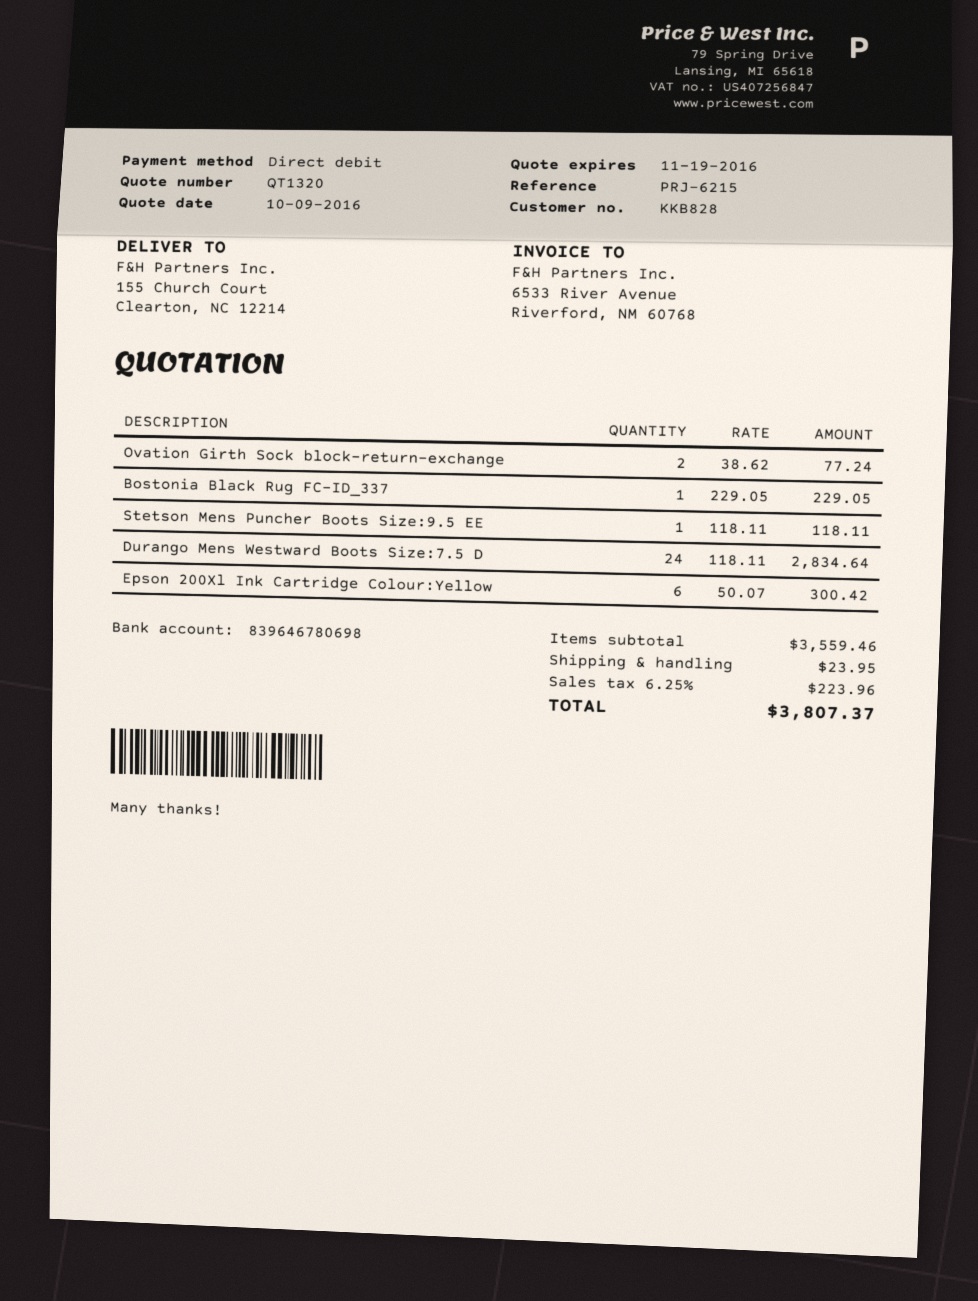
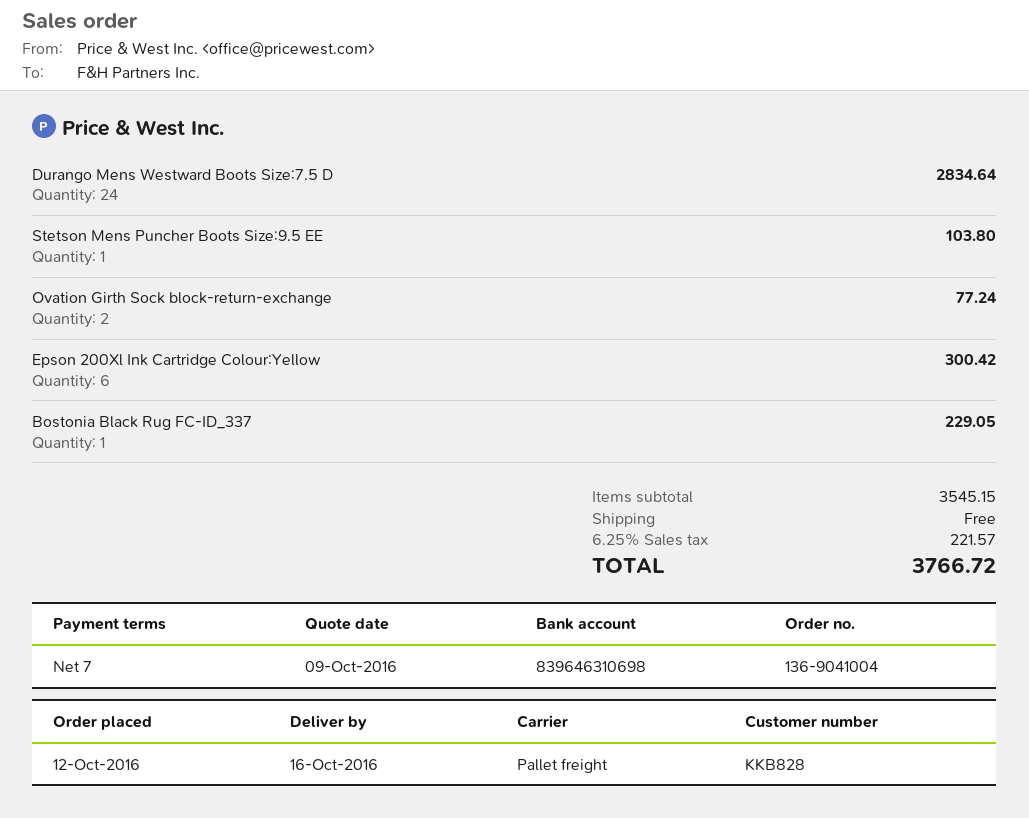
bank account: 839646780698 -> 839646310698
Stetson Mens Puncher Boots Size:9.5 EE: 1 for 118.11 -> 1 for 103.80
subtotal: 3559.46 -> 3545.15
shipping: 23.95 -> 0.00
tax: 6.25% = 223.96 -> 6.25% = 221.57
total: 3807.37 -> 3766.72

